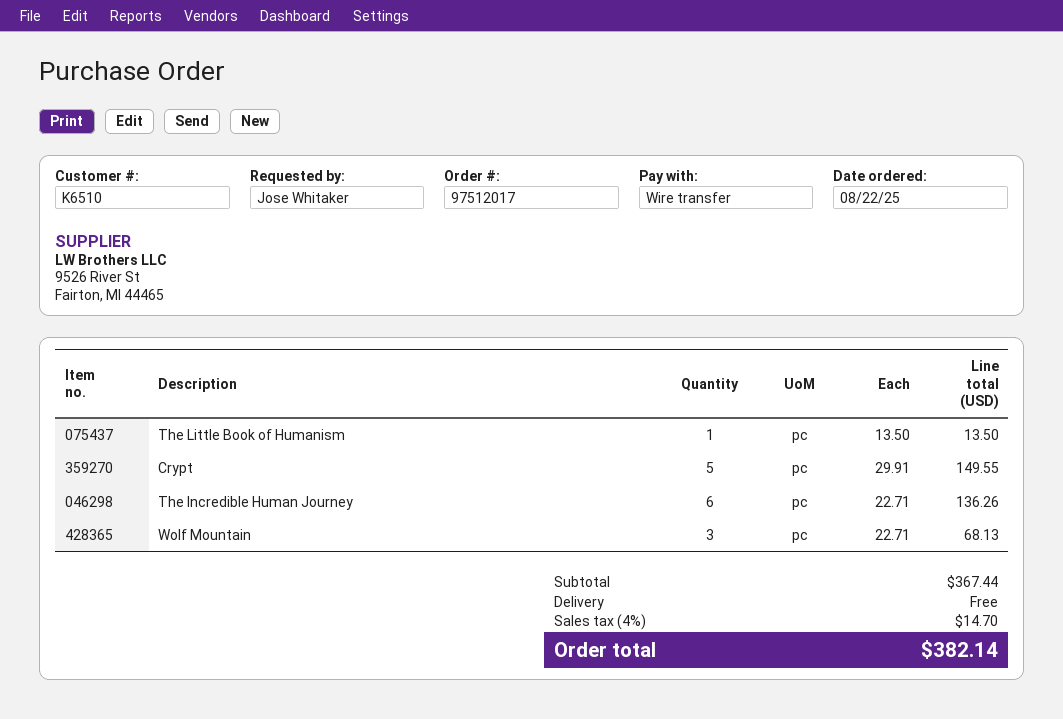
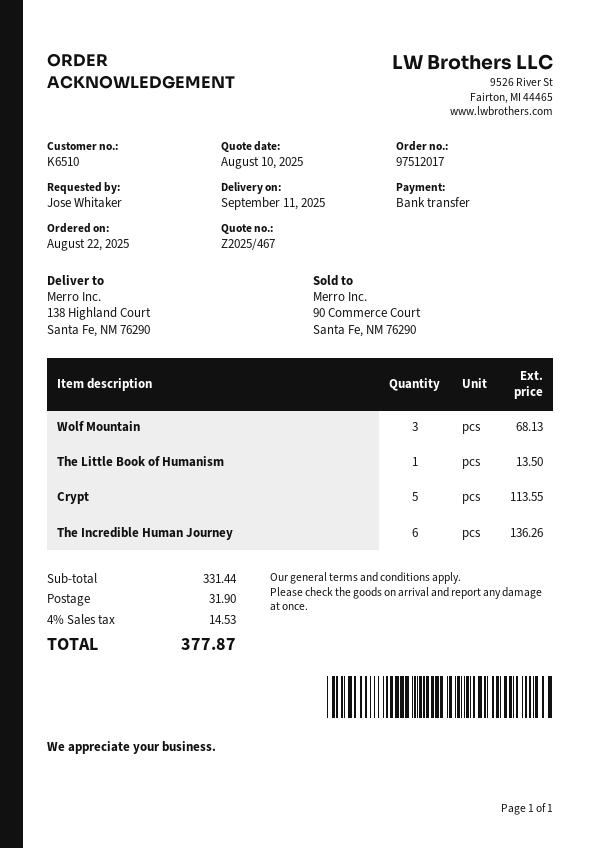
Crypt: 5 for 149.55 -> 5 for 113.55
subtotal: 367.44 -> 331.44
shipping: 0.00 -> 31.90
tax: 4% = 14.70 -> 4% = 14.53
total: 382.14 -> 377.87

